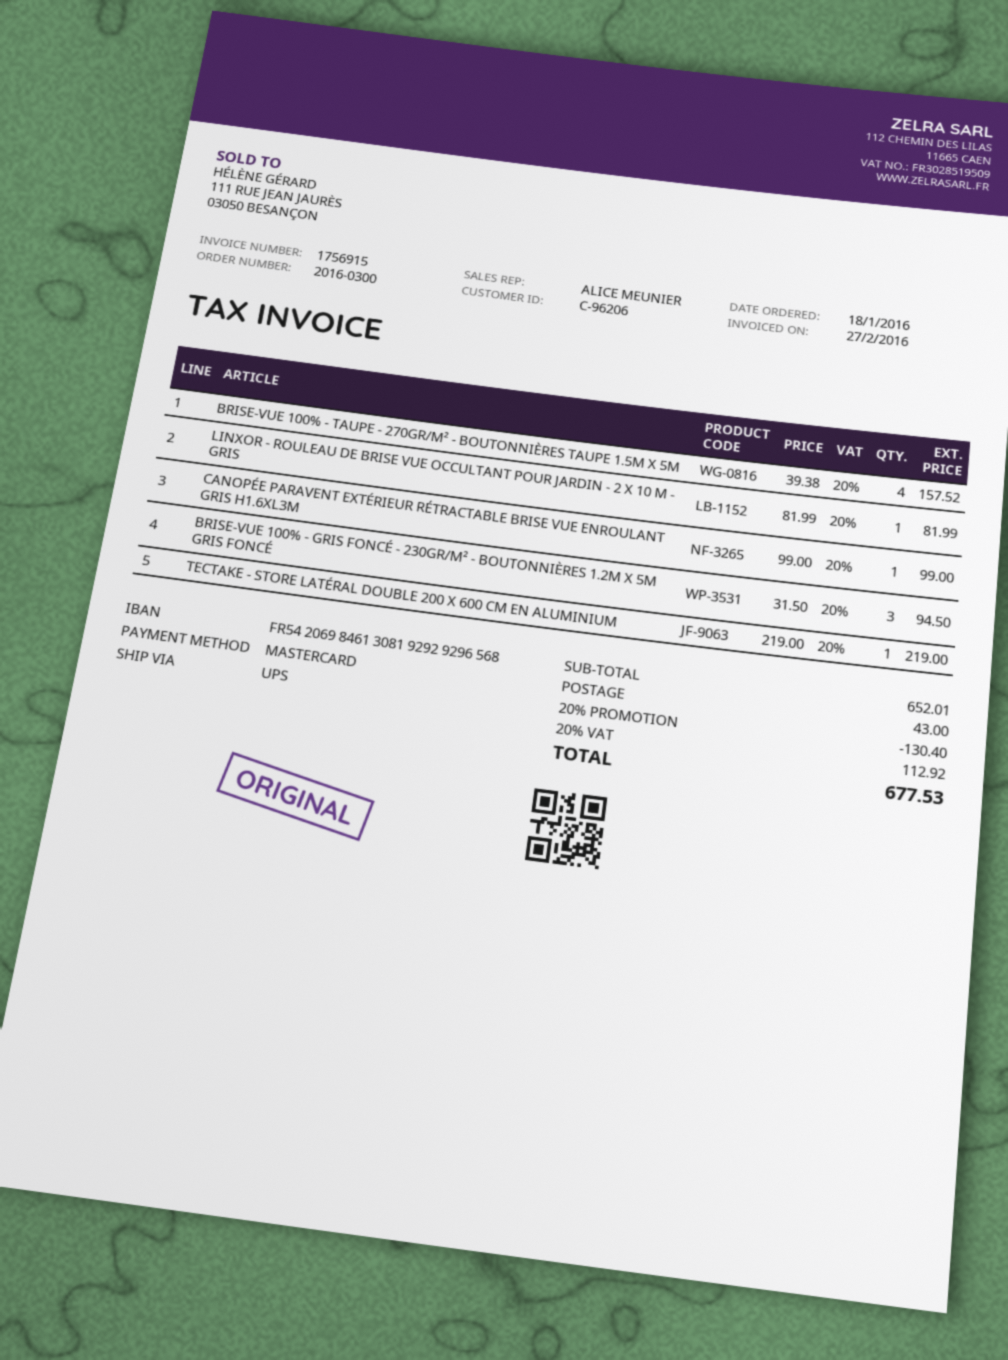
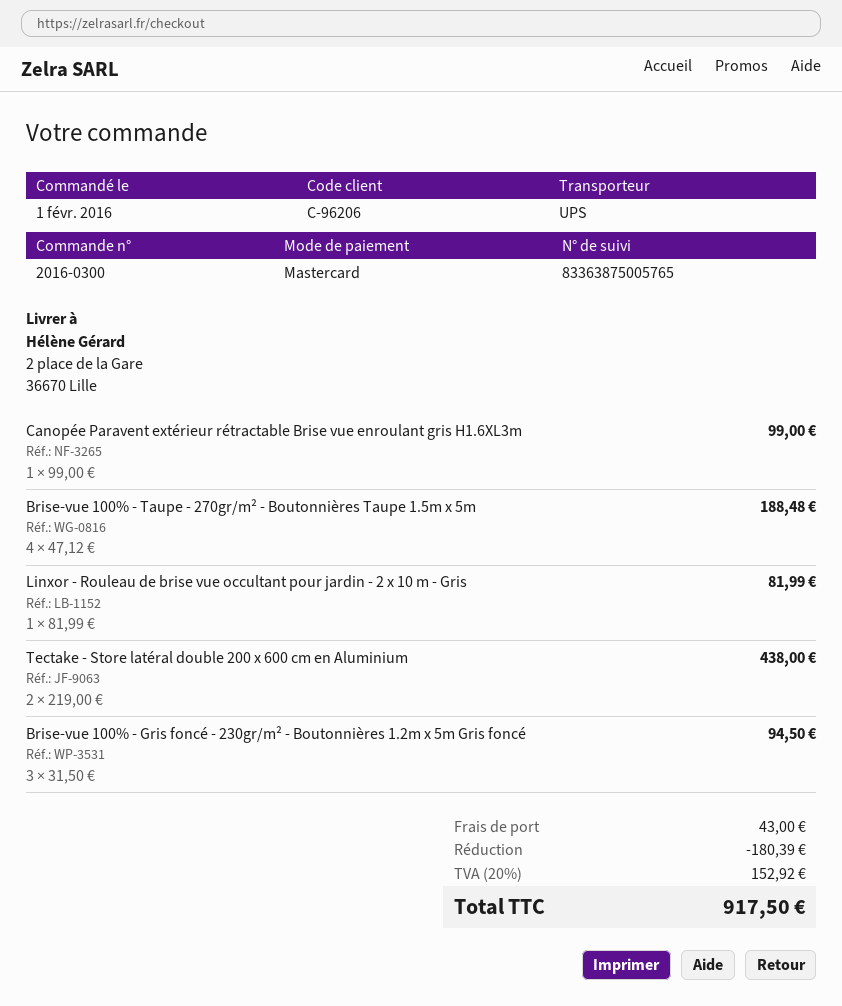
order date: 2016-01-18 -> 2016-02-01
BRISE-VUE 100% - TAUPE - 270GR/M² - BOUTONNIÈRES TAUPE 1.5M X 5M: 4 x 39.38 = 157.52 -> 4 x 47.12 = 188.48
TECTAKE - STORE LATÉRAL DOUBLE 200 X 600 CM EN ALUMINIUM: 1 x 219.00 = 219.00 -> 2 x 219.00 = 438.00
discount: 130.40 -> 180.39
tax: 20% = 112.92 -> 20% = 152.92
total: 677.53 -> 917.50

